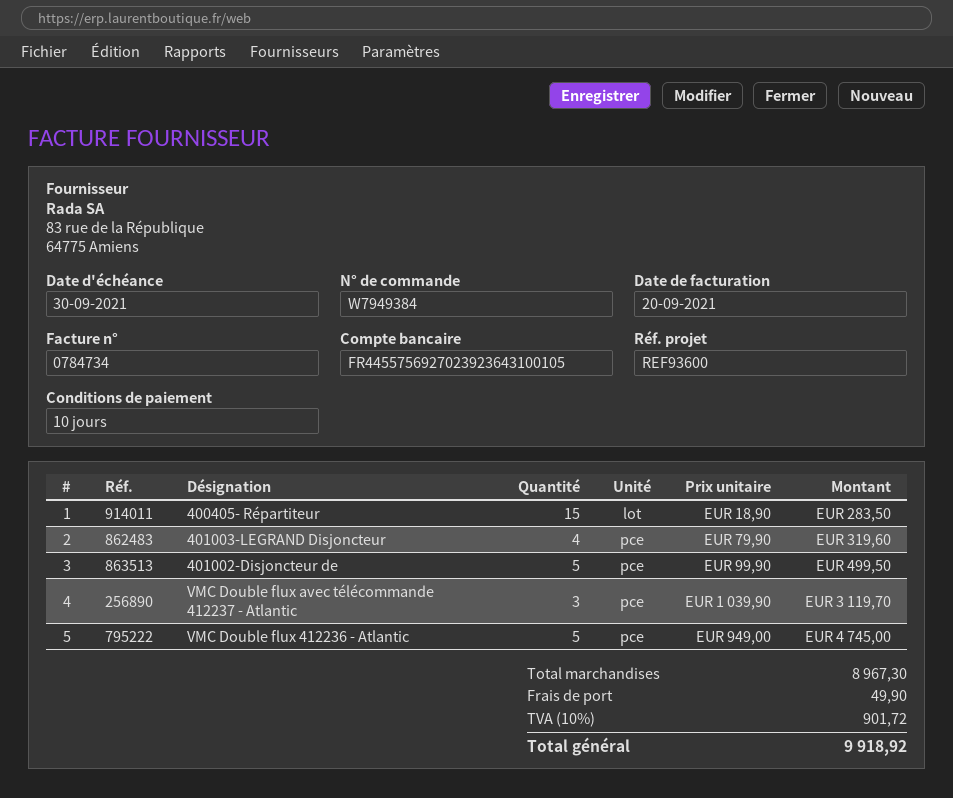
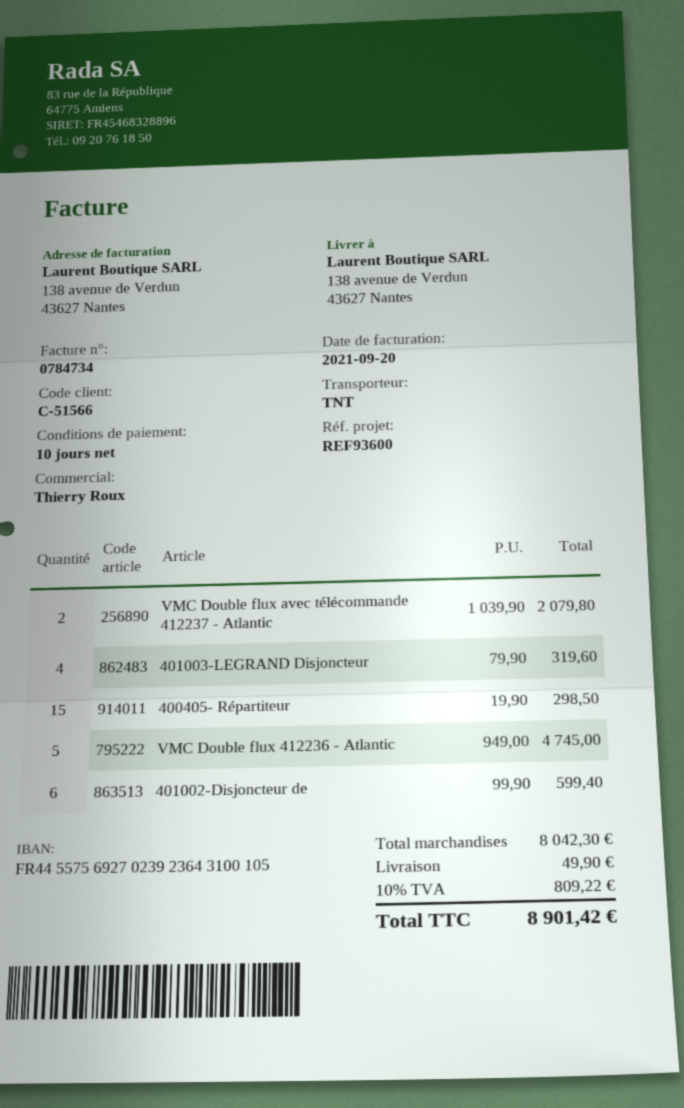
400405- Répartiteur: 15 x 18.90 = 283.50 -> 15 x 19.90 = 298.50
401002-Disjoncteur de: 5 x 99.90 = 499.50 -> 6 x 99.90 = 599.40
VMC Double flux avec télécommande 412237 - Atlantic: 3 x 1039.90 = 3119.70 -> 2 x 1039.90 = 2079.80
subtotal: 8967.30 -> 8042.30
tax: 10% = 901.72 -> 10% = 809.22
total: 9918.92 -> 8901.42

